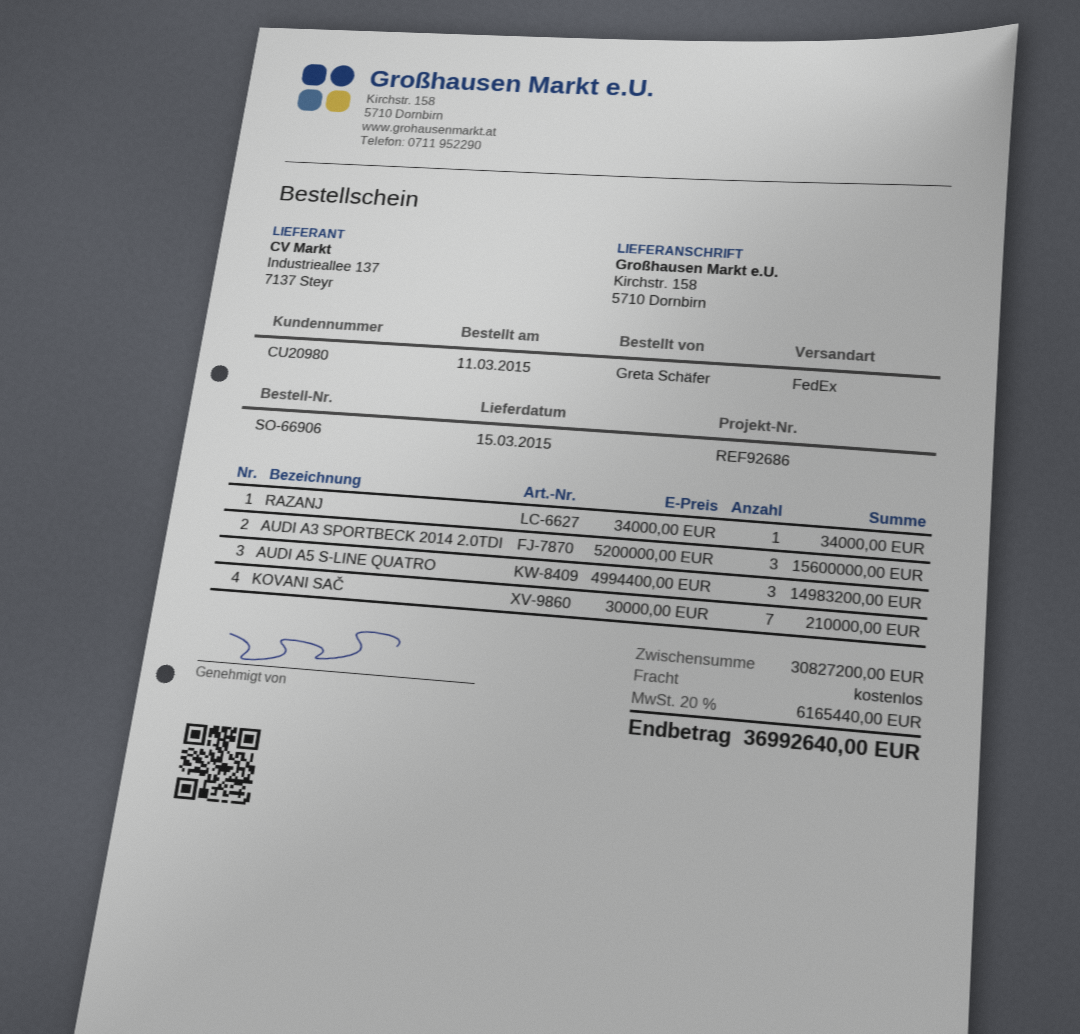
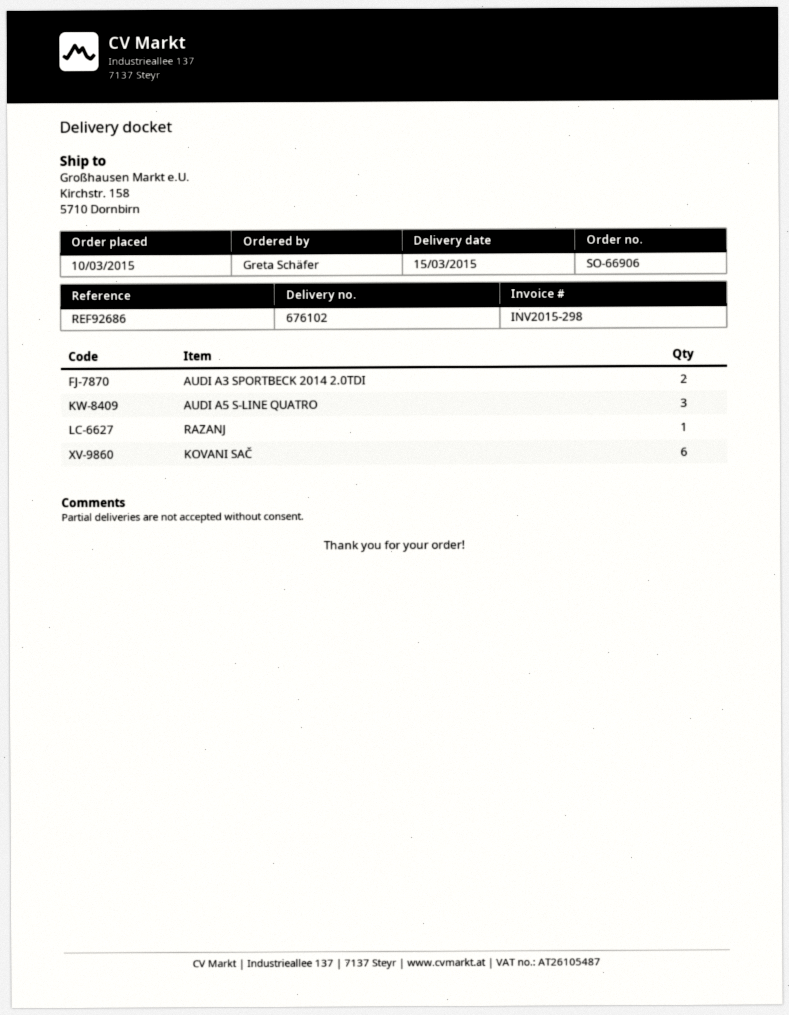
order date: 2015-03-11 -> 2015-03-10
AUDI A3 SPORTBECK 2014 2.0TDI: 3 -> 2
KOVANI SAČ: 7 -> 6

